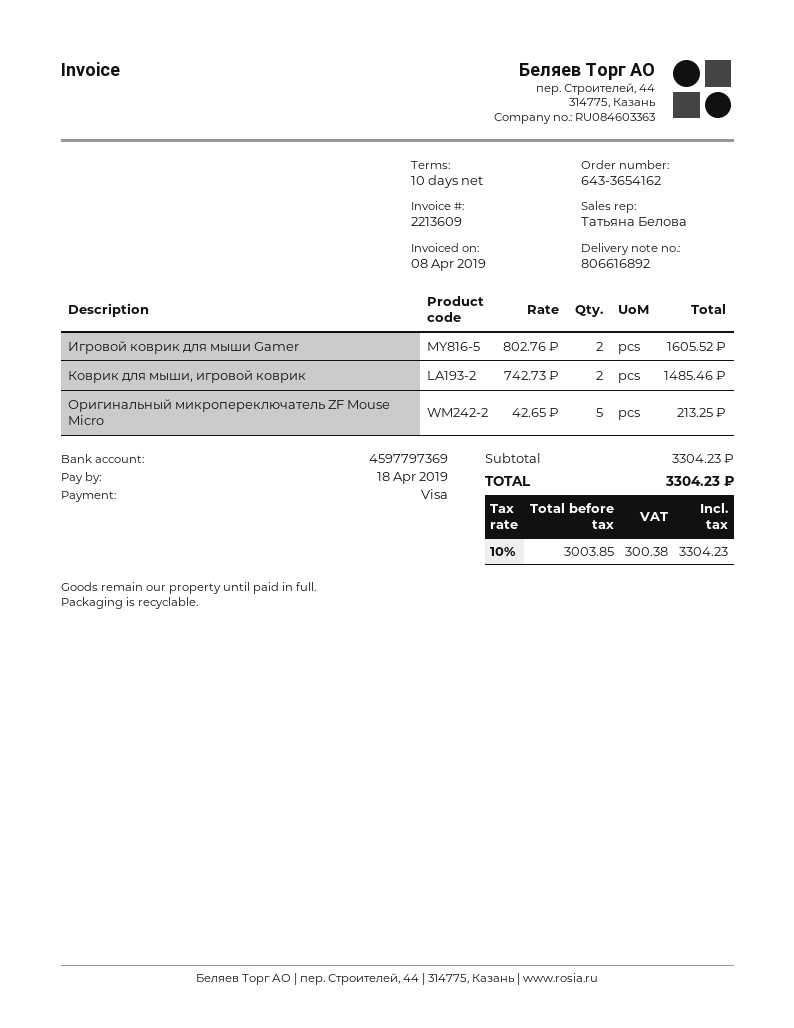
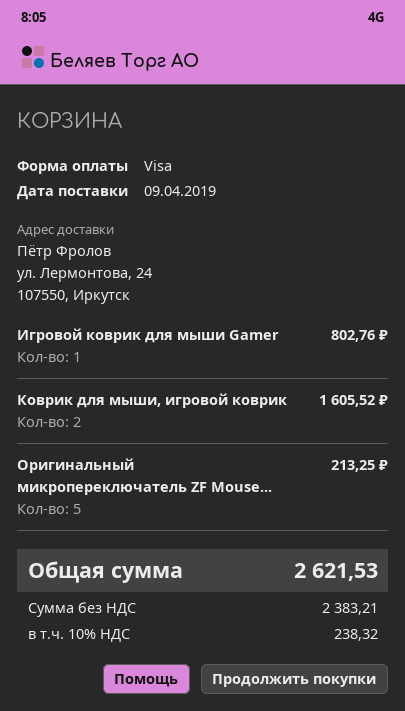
Игровой коврик для мыши Gamer: 2 for 1605.52 -> 1 for 802.76
Коврик для мыши, игровой коврик: 2 for 1485.46 -> 2 for 1605.52
net: 3003.85 -> 2383.21
tax: 10% = 300.38 -> 10% = 238.32
total: 3304.23 -> 2621.53

